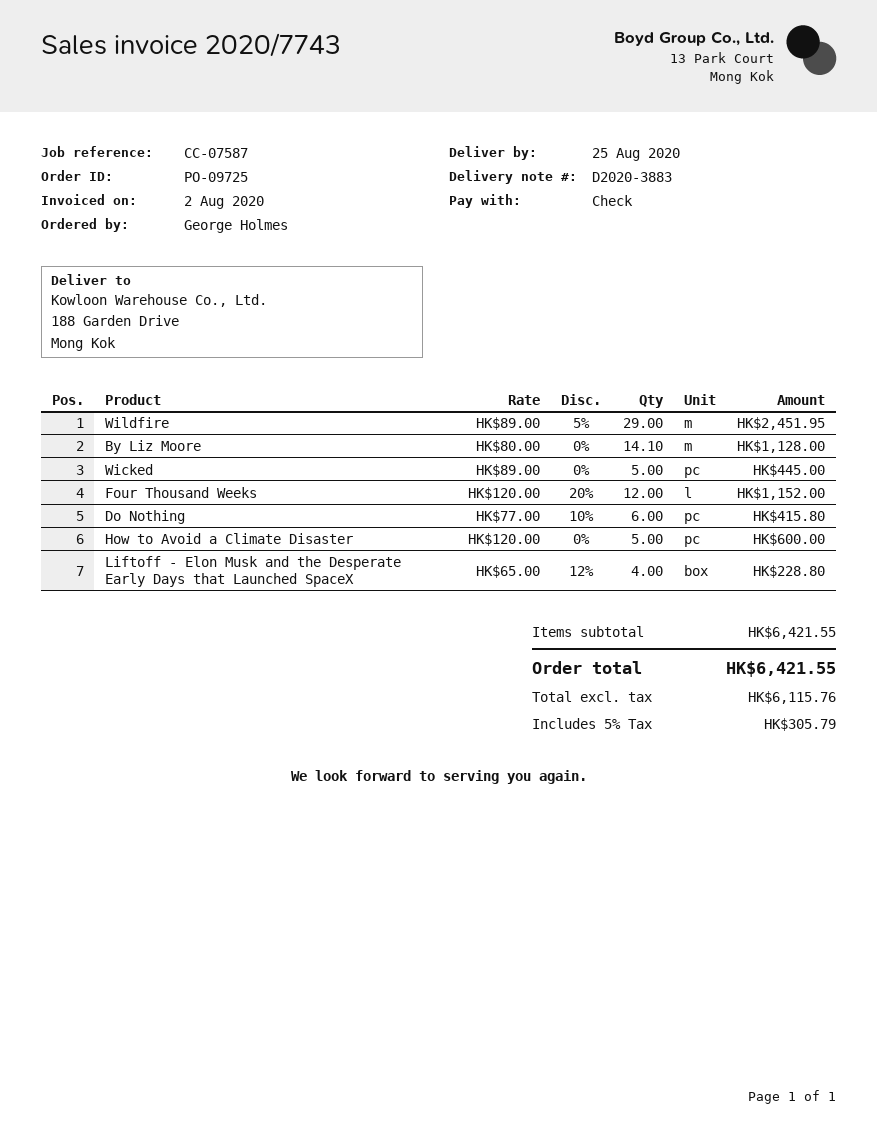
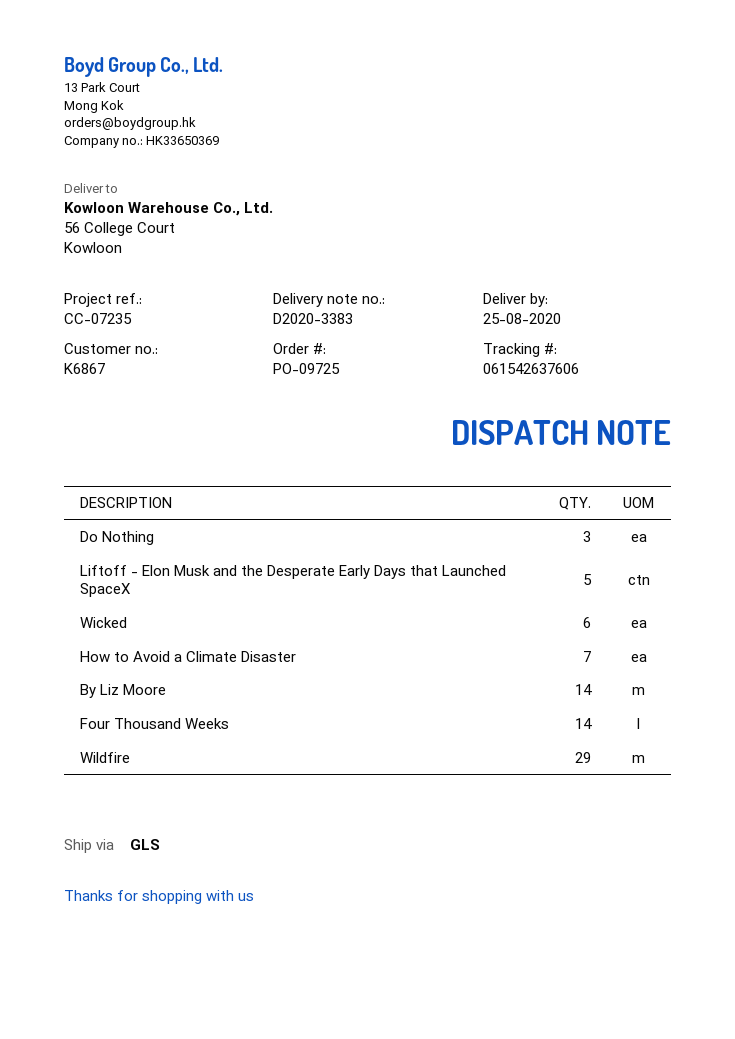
delivery note number: D2020-3883 -> D2020-3383
reference: CC-07587 -> CC-07235
ship to: 188 Garden Drive, Mong Kok -> 56 College Court, Kowloon
By Liz Moore: 14.1 -> 14
Wicked: 5 -> 6
Four Thousand Weeks: 12 -> 14
Do Nothing: 6 -> 3
How to Avoid a Climate Disaster: 5 -> 7
Liftoff - Elon Musk and the Desperate Early Days that Launched SpaceX: 4 -> 5

